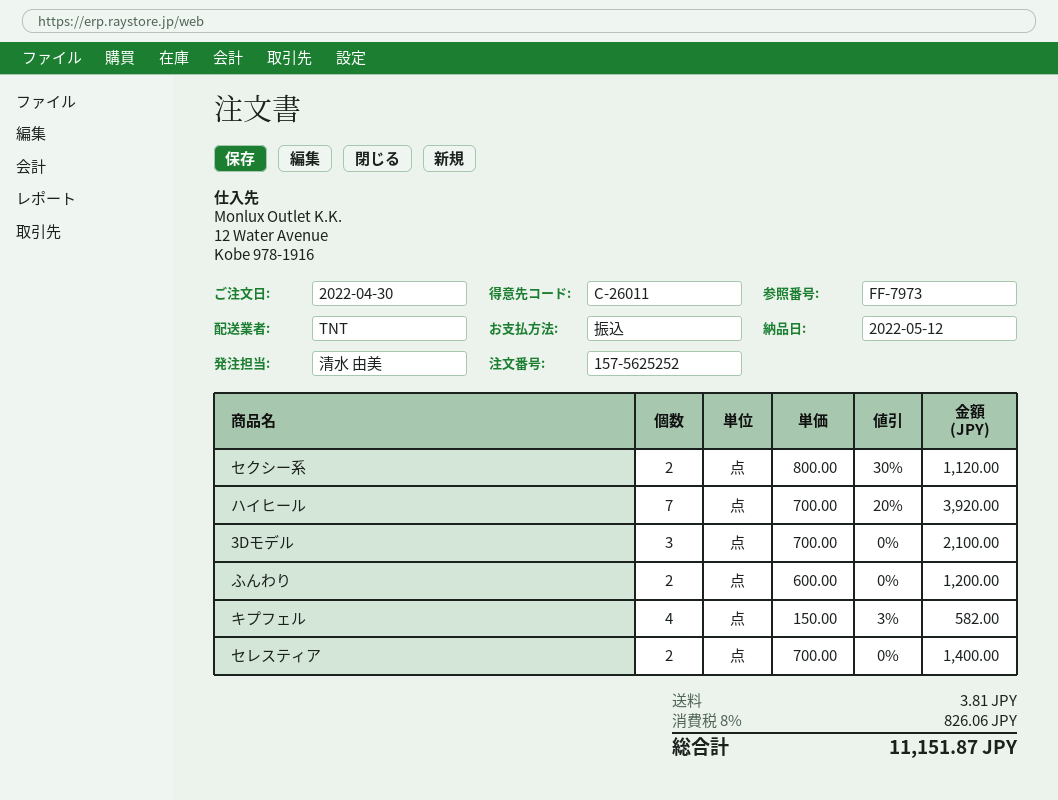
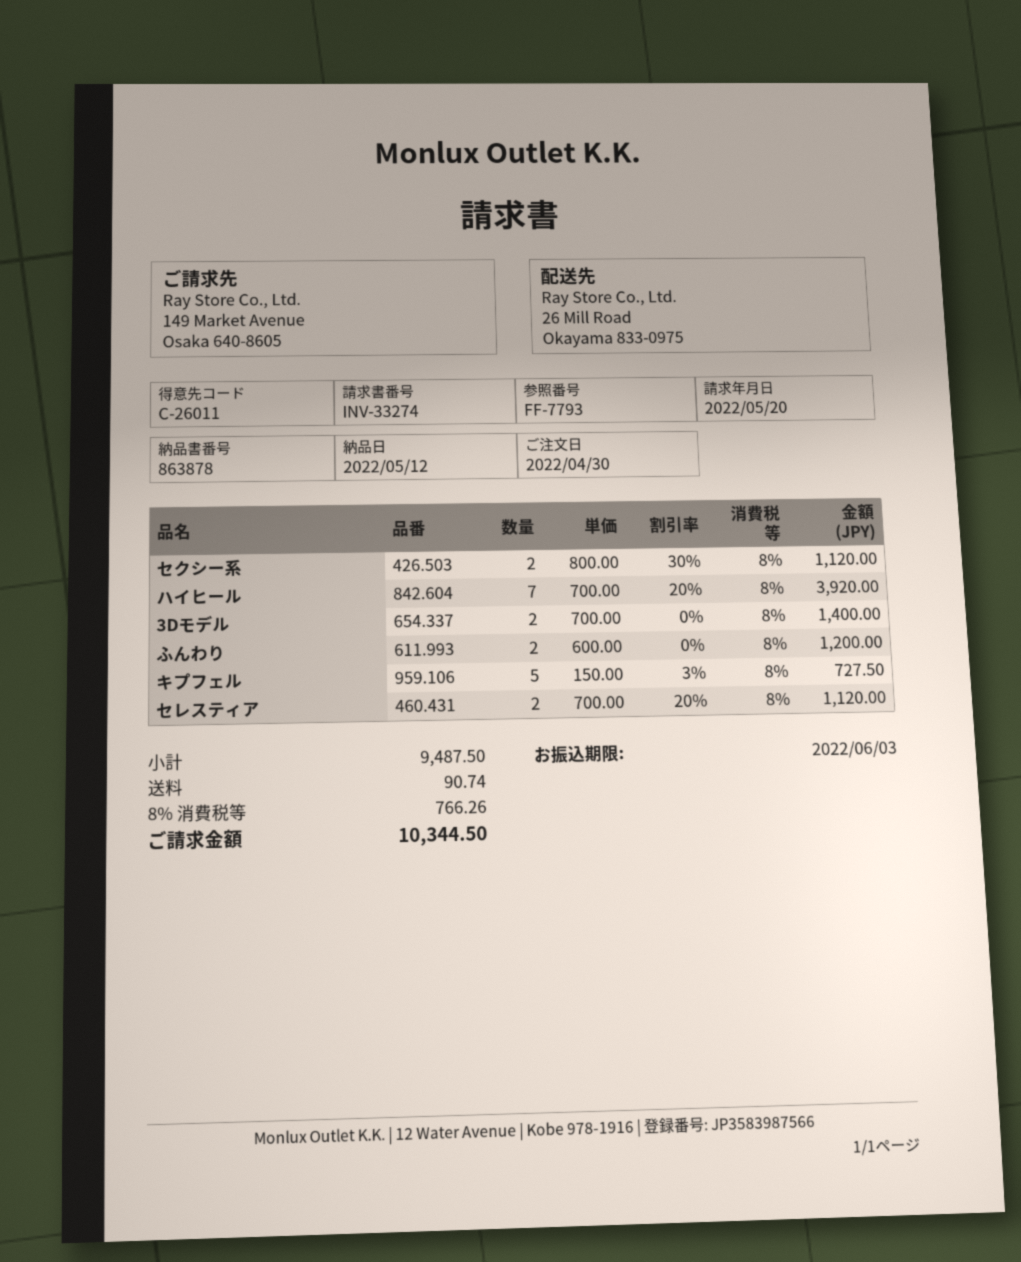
reference: FF-7973 -> FF-7793
3Dモデル: 3 x 700.00 = 2100.00 -> 2 x 700.00 = 1400.00
キプフェル: 4 x 150.00 - 3% = 582.00 -> 5 x 150.00 - 3% = 727.50
セレスティア: 2 x 700.00 = 1400.00 -> 2 x 700.00 - 20% = 1120.00
shipping: 3.81 -> 90.74
tax: 8% = 826.06 -> 8% = 766.26
total: 11151.87 -> 10344.50

